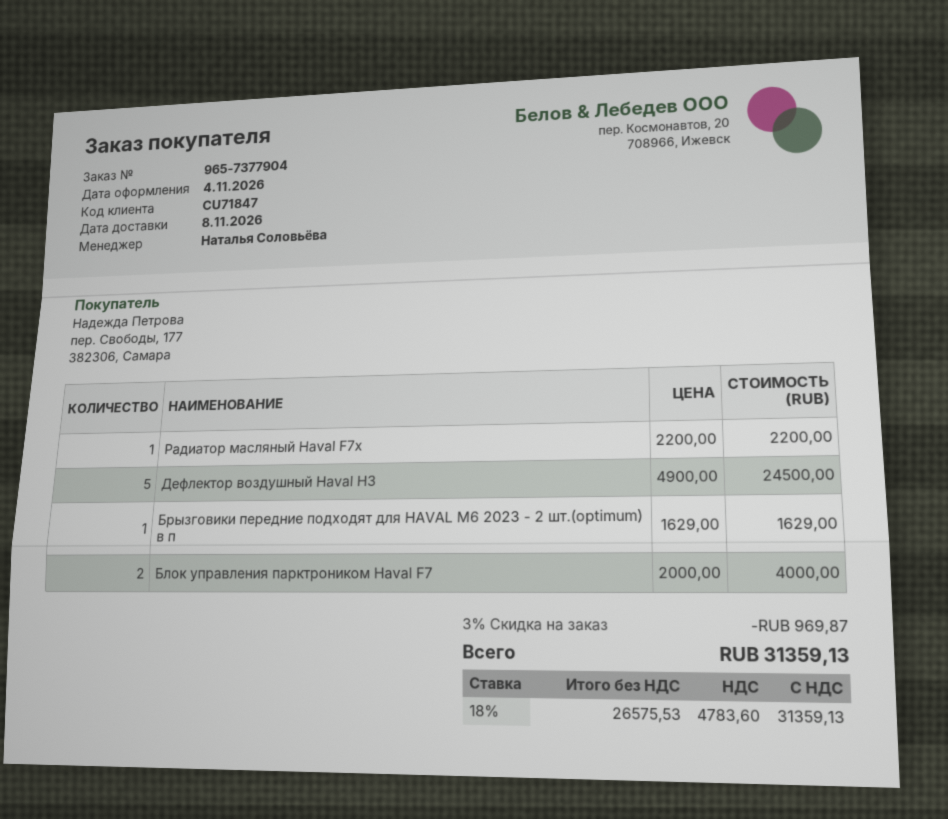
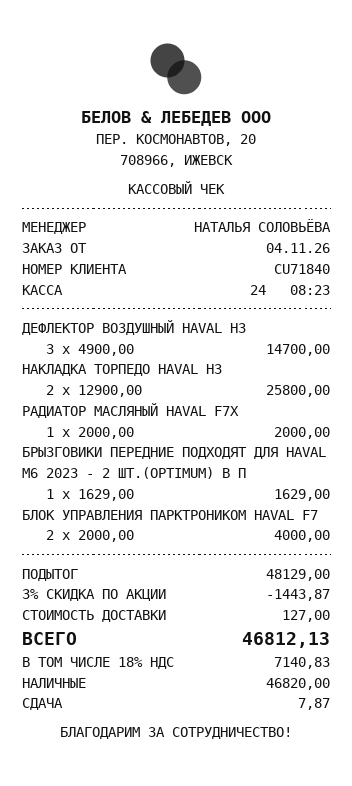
customer number: CU71847 -> CU71840
Радиатор масляный Haval F7x: 1 x 2200.00 = 2200.00 -> 1 x 2000.00 = 2000.00
Дефлектор воздушный Haval H3: 5 x 4900.00 = 24500.00 -> 3 x 4900.00 = 14700.00
НАКЛАДКА ТОРПЕДО HAVAL H3: none -> 2 x 12900.00 = 25800.00
discount: 3% = 969.87 -> 3% = 1443.87
shipping: none -> 127.00
tax: 18% = 4783.60 -> 18% = 7140.83
total: 31359.13 -> 46812.13

